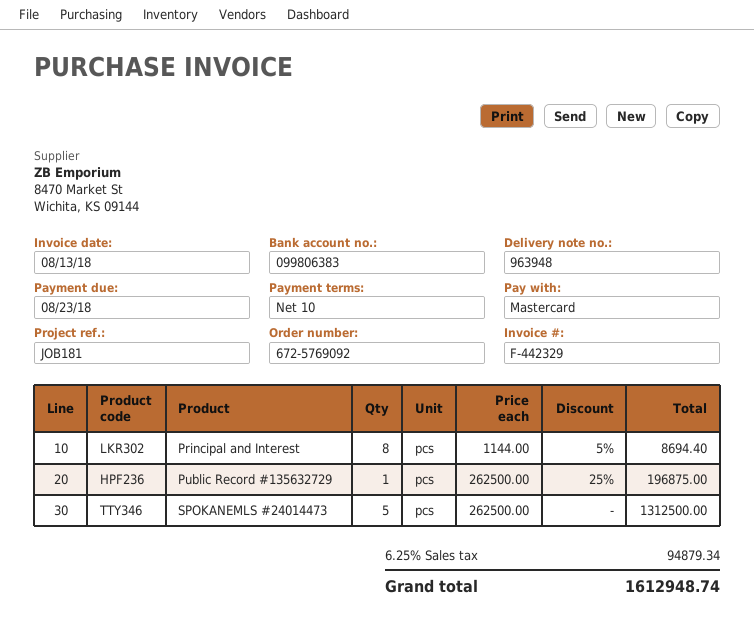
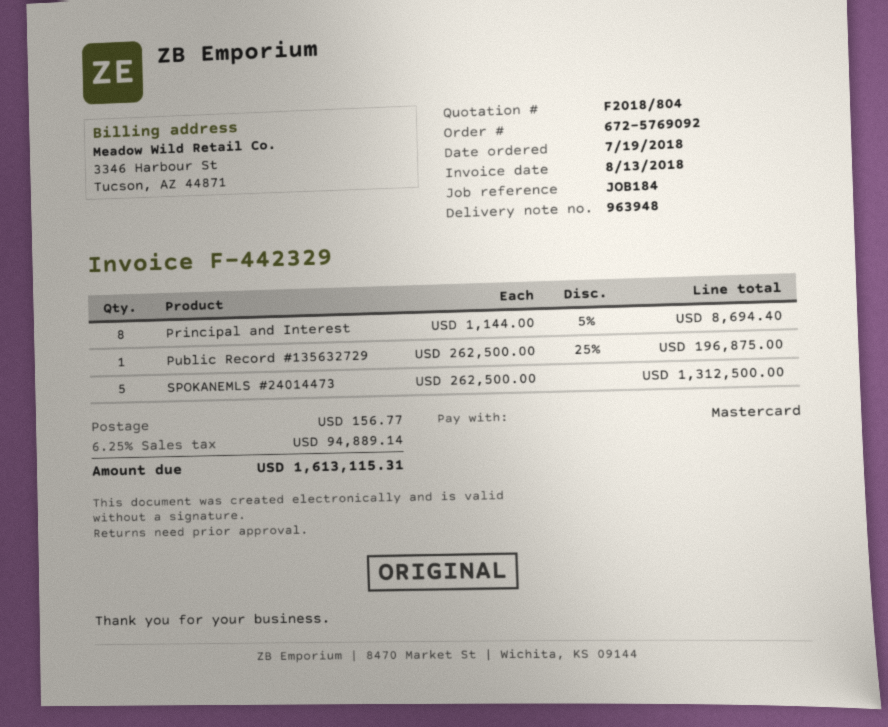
reference: JOB181 -> JOB184
shipping: none -> 156.77
tax: 6.25% = 94879.34 -> 6.25% = 94889.14
total: 1612948.74 -> 1613115.31

